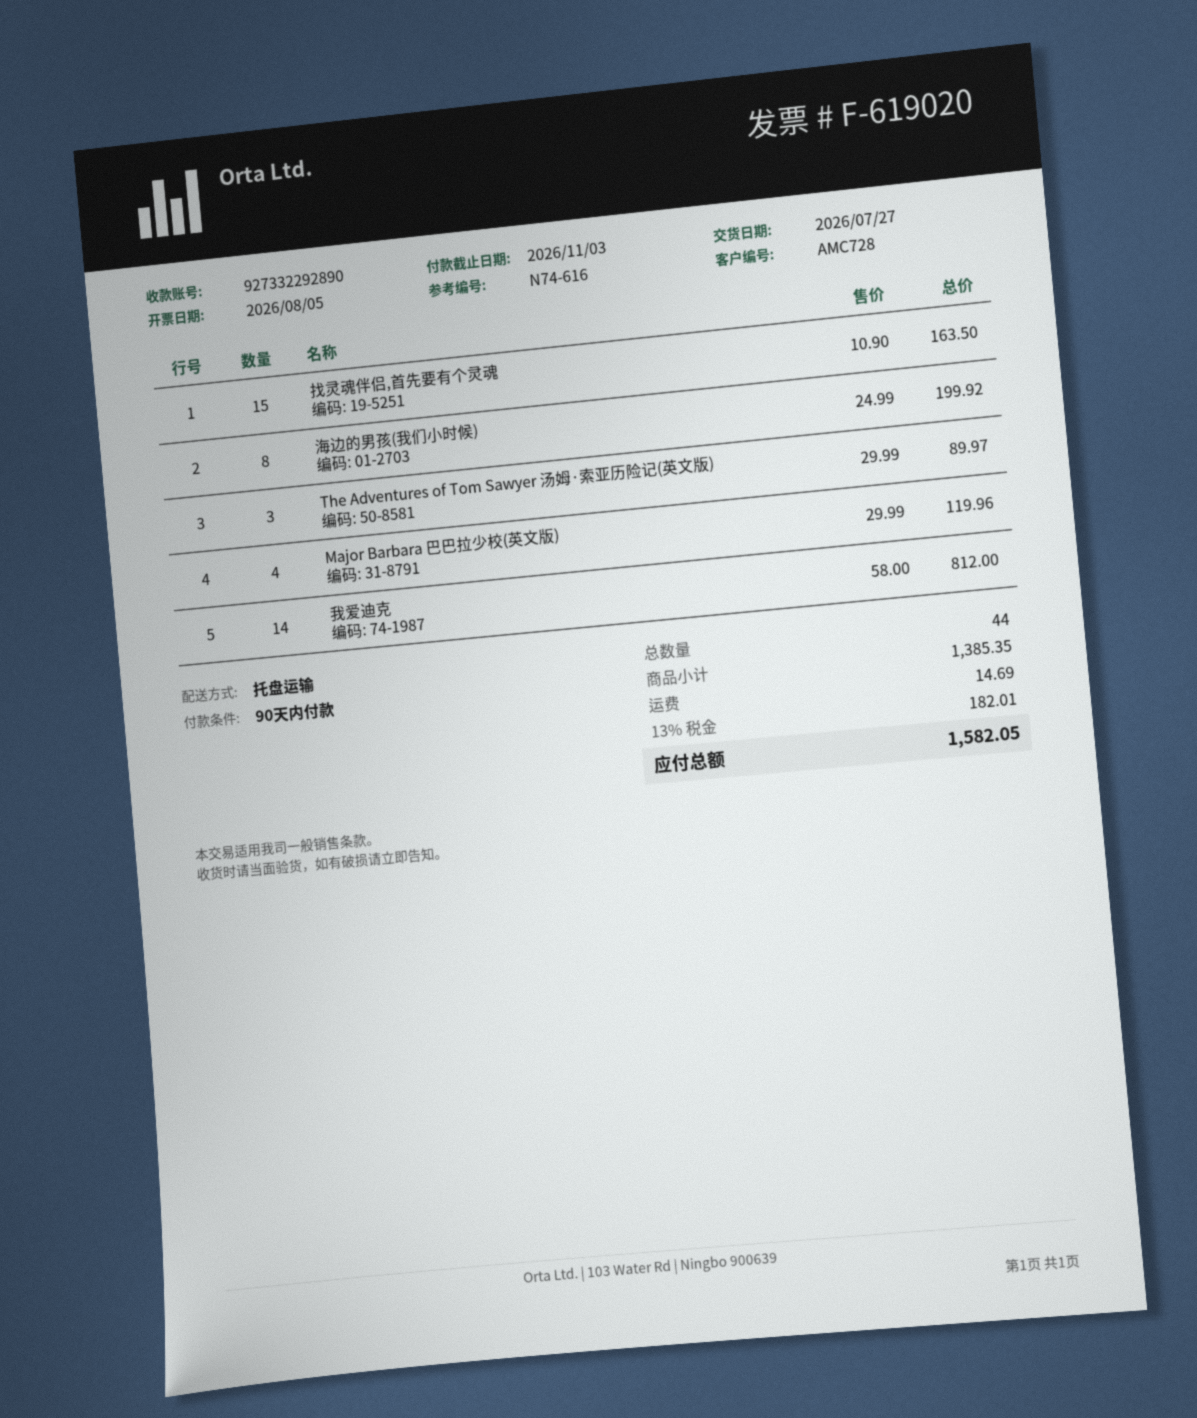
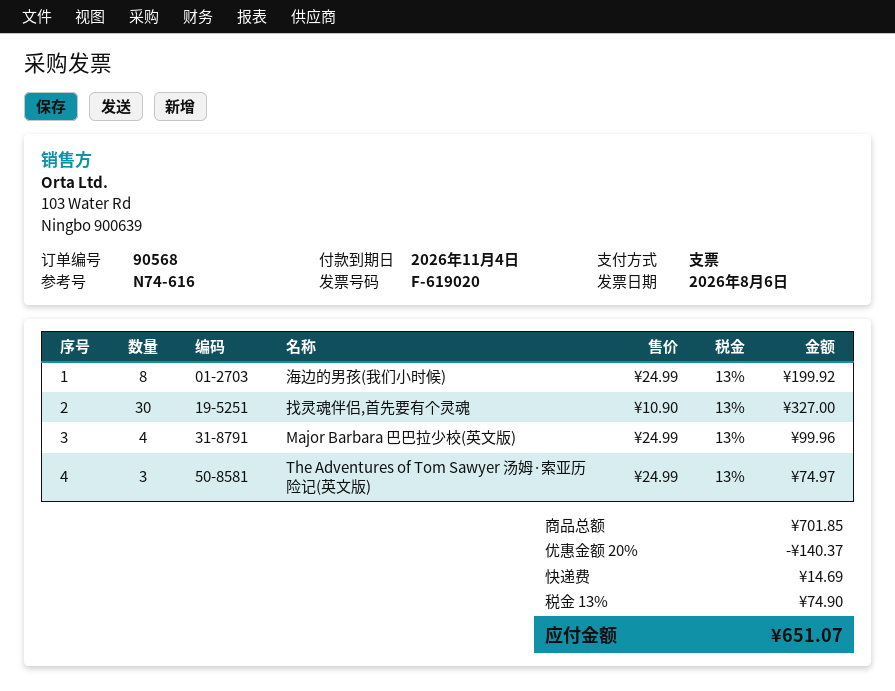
invoice date: 2026-08-05 -> 2026-08-06
due date: 2026-11-03 -> 2026-11-04
找灵魂伴侣,首先要有个灵魂: 15 x 10.90 = 163.50 -> 30 x 10.90 = 327.00
The Adventures of Tom Sawyer 汤姆·索亚历险记(英文版): 3 x 29.99 = 89.97 -> 3 x 24.99 = 74.97
Major Barbara 巴巴拉少校(英文版): 4 x 29.99 = 119.96 -> 4 x 24.99 = 99.96
我爱迪克: 14 x 58.00 = 812.00 -> none
subtotal: 1385.35 -> 701.85
discount: none -> 20% = 140.37
tax: 13% = 182.01 -> 13% = 74.90
total: 1582.05 -> 651.07

